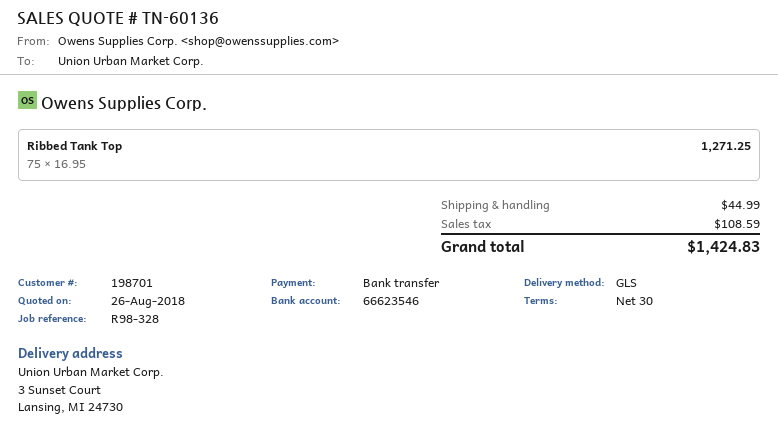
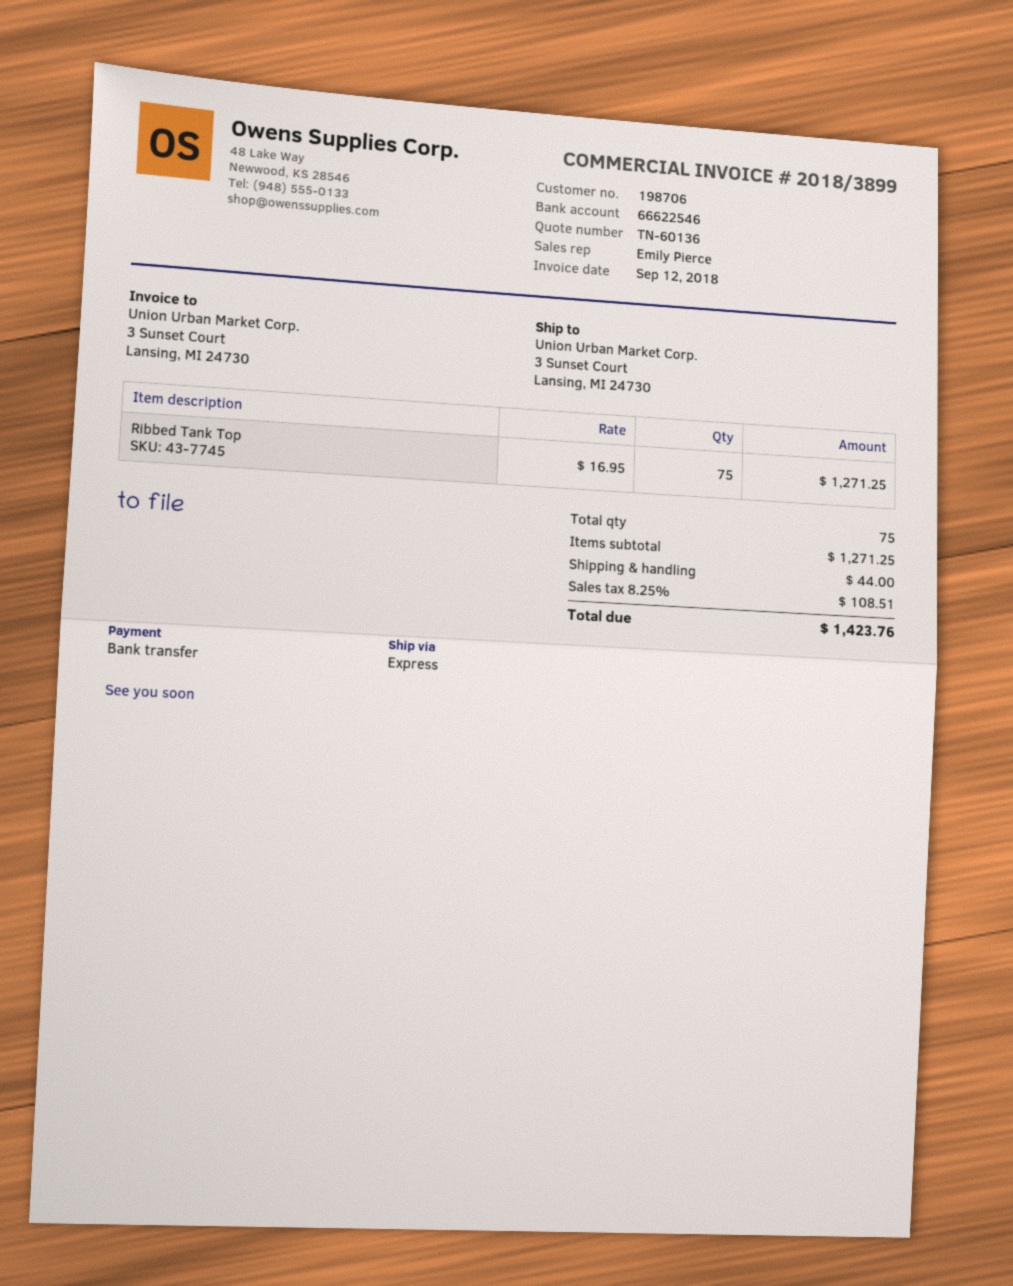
customer number: 198701 -> 198706
bank account: 66623546 -> 66622546
shipping method: GLS -> express
shipping: 44.99 -> 44.00
tax: 108.59 -> 108.51
total: 1424.83 -> 1423.76

